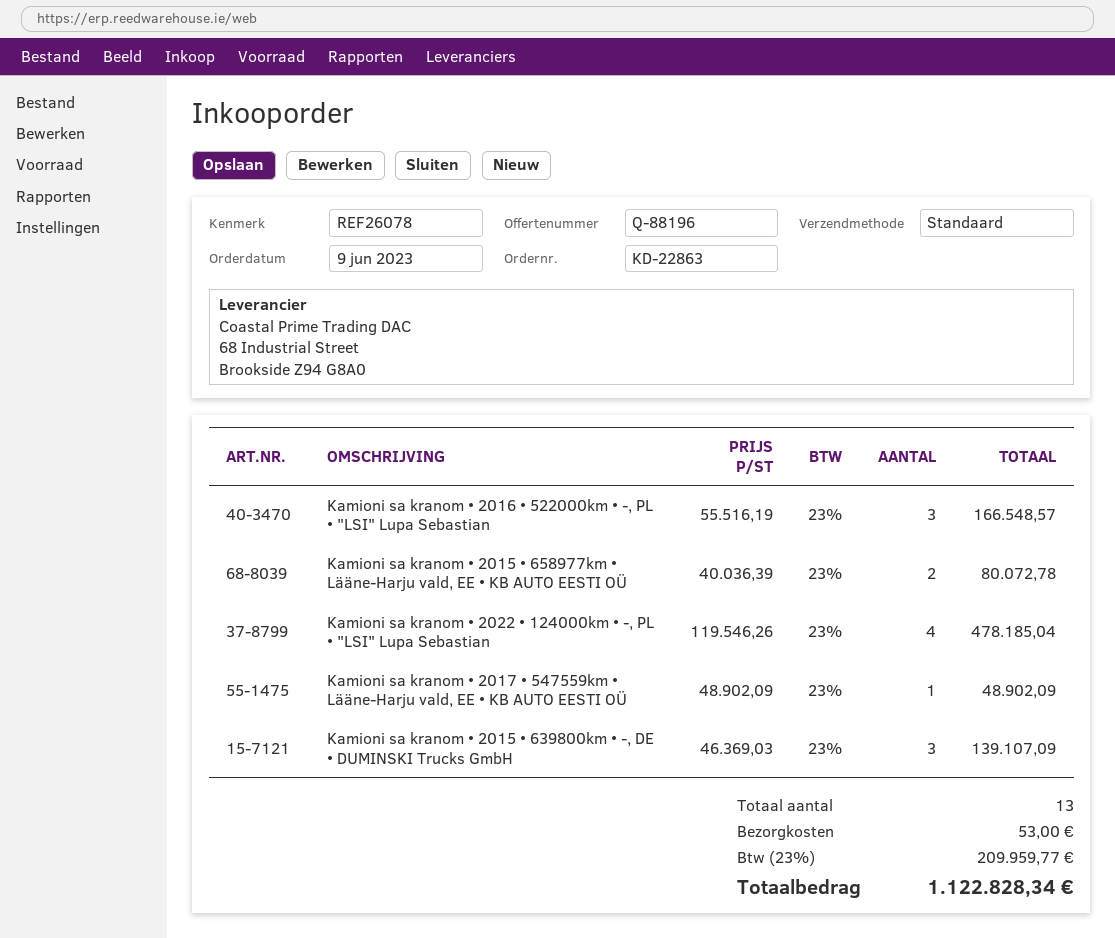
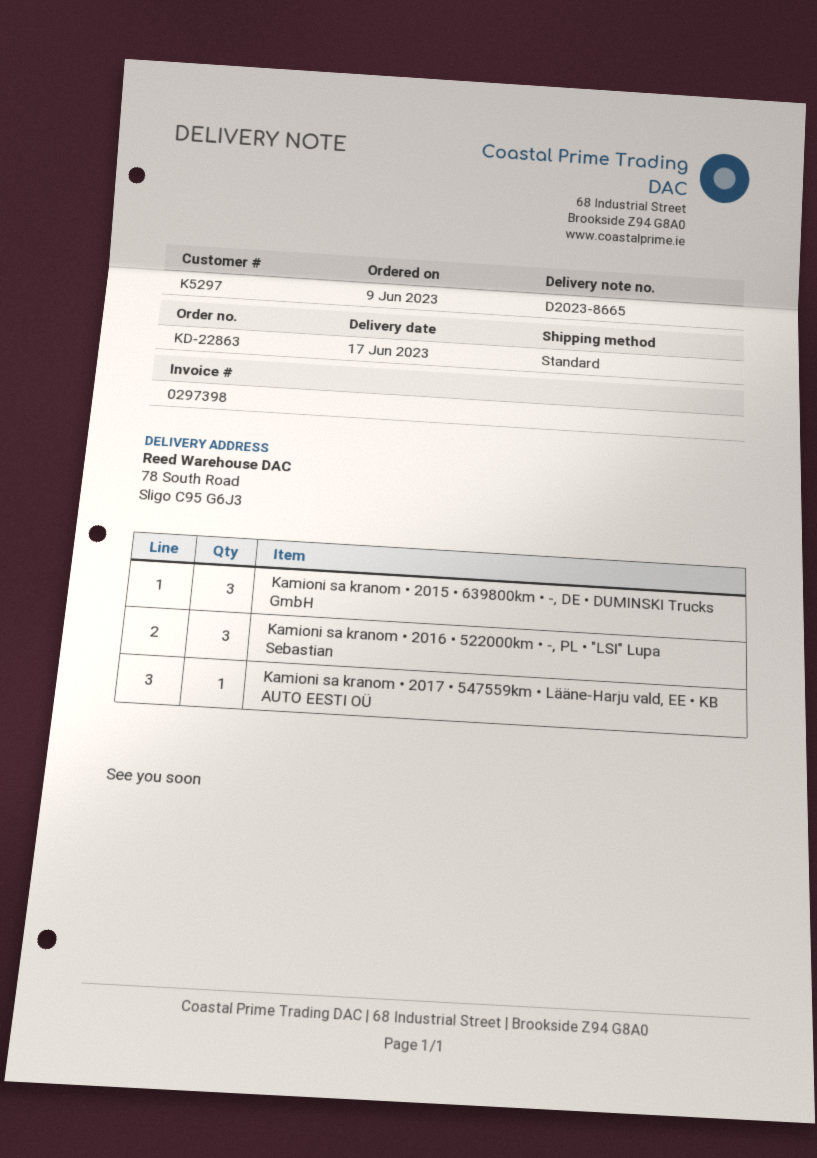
Kamioni sa kranom • 2015 • 658977km • Lääne-Harju vald, EE • KB AUTO EESTI OÜ: 2 -> none
Kamioni sa kranom • 2022 • 124000km • -, PL • "LSI" Lupa Sebastian: 4 -> none

